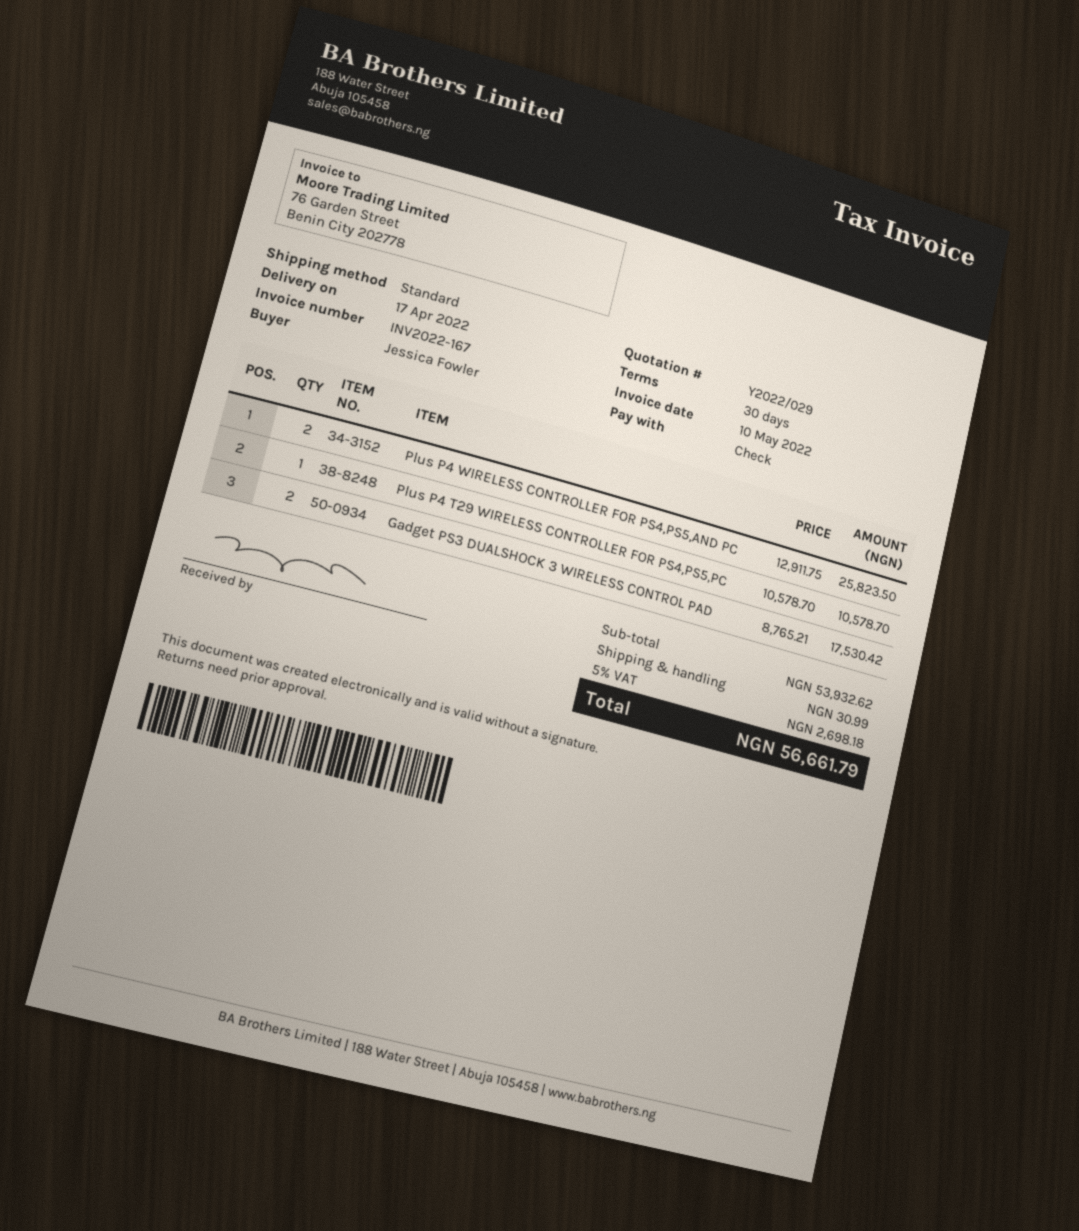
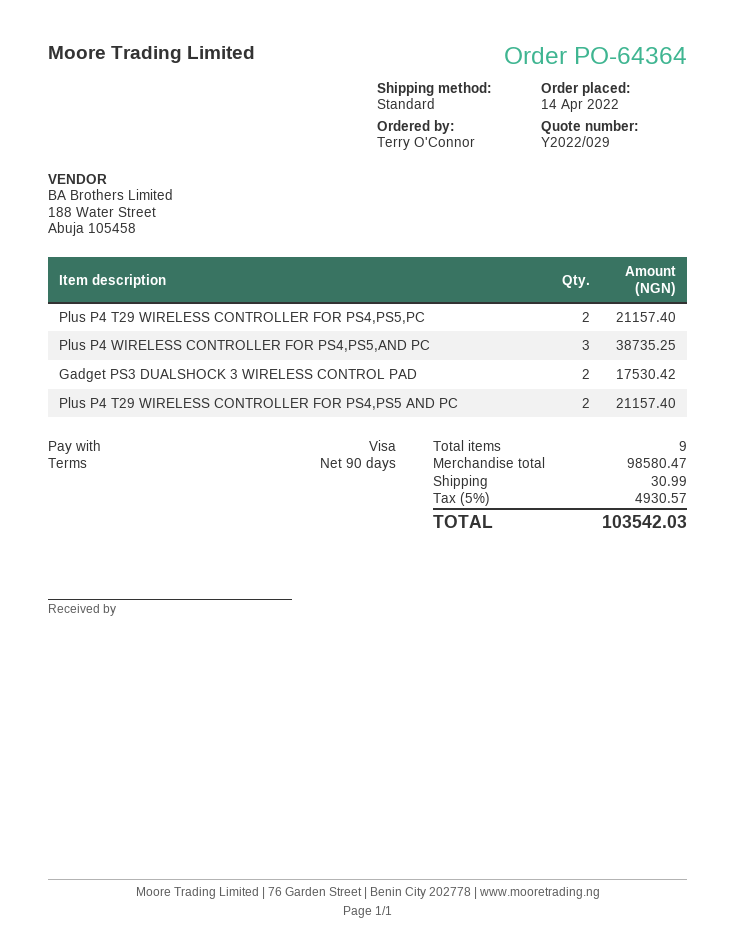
payment terms: 30 days -> 90 days
ordered by: Jessica Fowler -> Terry O'Connor
payment method: cheque -> Visa
Plus P4 WIRELESS CONTROLLER FOR PS4,PS5,AND PC: 2 for 25823.50 -> 3 for 38735.25
Plus P4 T29 WIRELESS CONTROLLER FOR PS4,PS5,PC: 1 for 10578.70 -> 2 for 21157.40
Plus P4 T29 WIRELESS CONTROLLER FOR PS4,PS5 AND PC: none -> 2 for 21157.40
subtotal: 53932.62 -> 98580.47
tax: 5% = 2698.18 -> 5% = 4930.57
total: 56661.79 -> 103542.03

